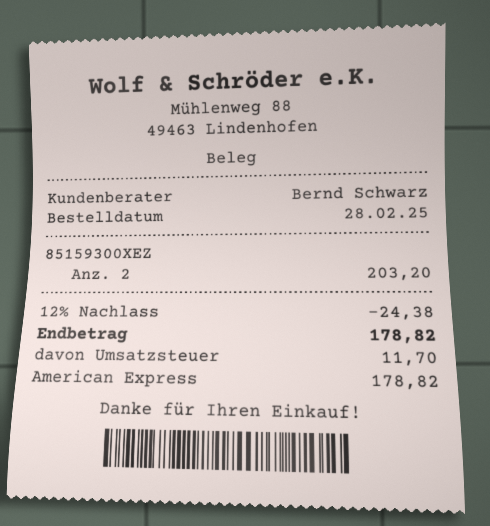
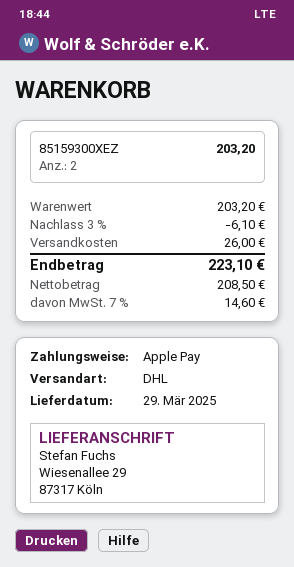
payment method: American Express -> Apple Pay
discount: 12% = 24.38 -> 3% = 6.10
shipping: none -> 26.00
tax: 11.70 -> 14.60
total: 178.82 -> 223.10

